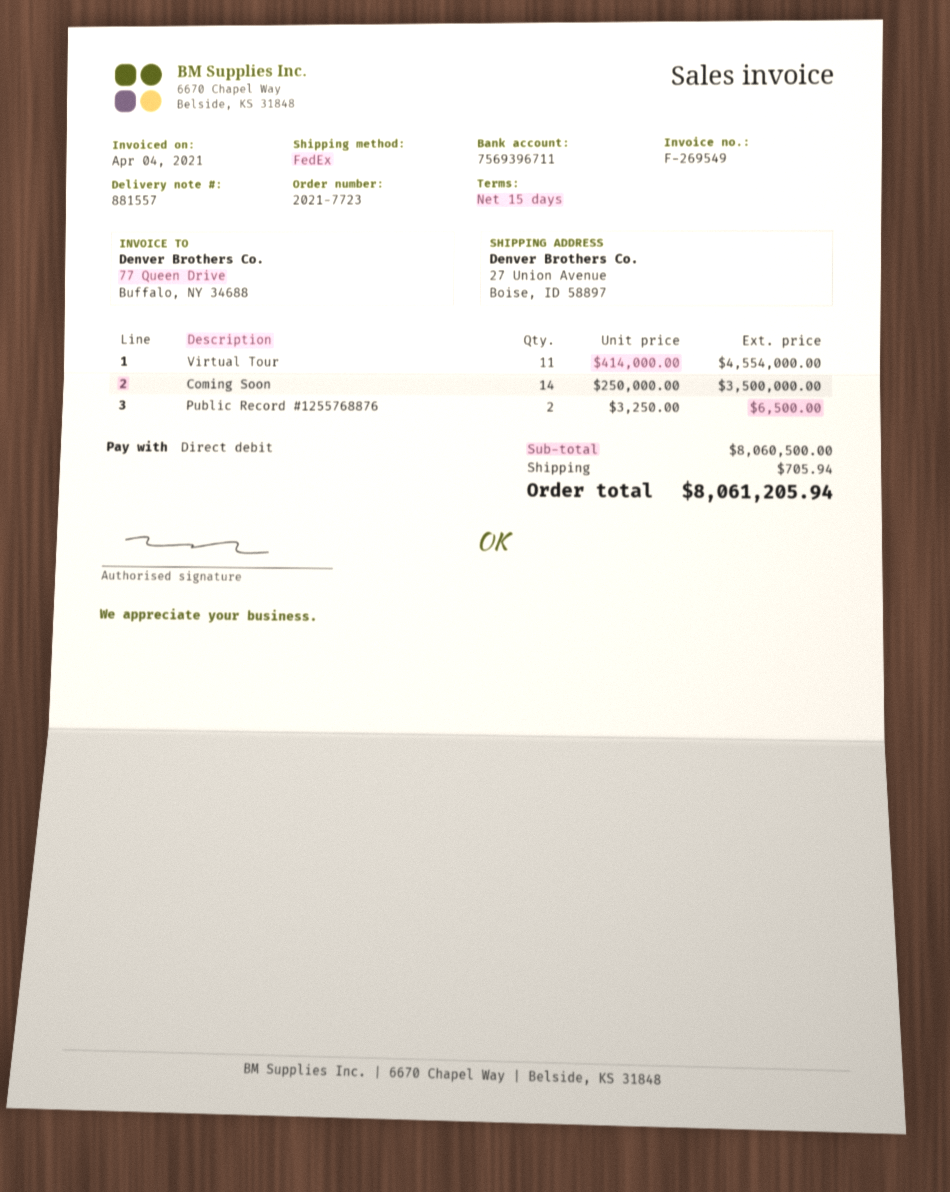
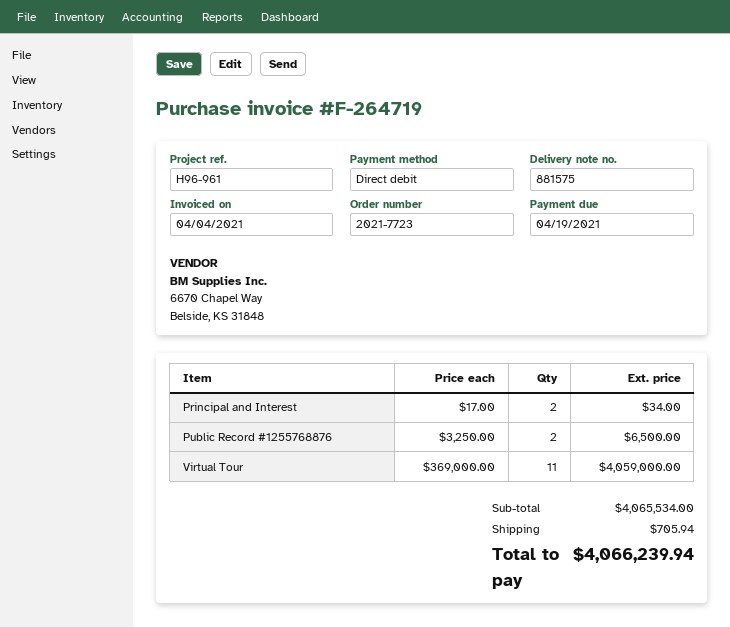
delivery note number: 881557 -> 881575
invoice number: F-269549 -> F-264719
Virtual Tour: 11 x 414000.00 = 4554000.00 -> 11 x 369000.00 = 4059000.00
Coming Soon: 14 x 250000.00 = 3500000.00 -> none
Principal and Interest: none -> 2 x 17.00 = 34.00
subtotal: 8060500.00 -> 4065534.00
total: 8061205.94 -> 4066239.94

